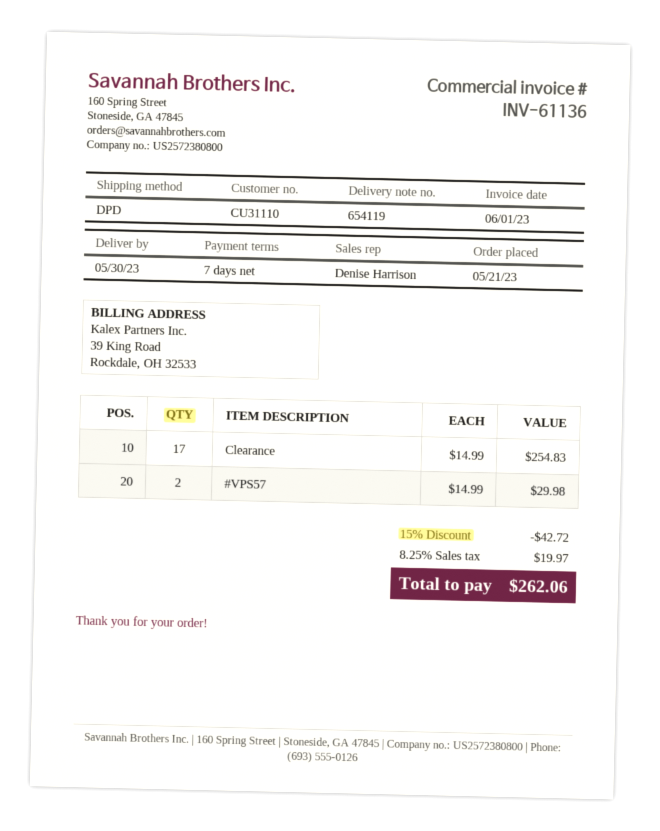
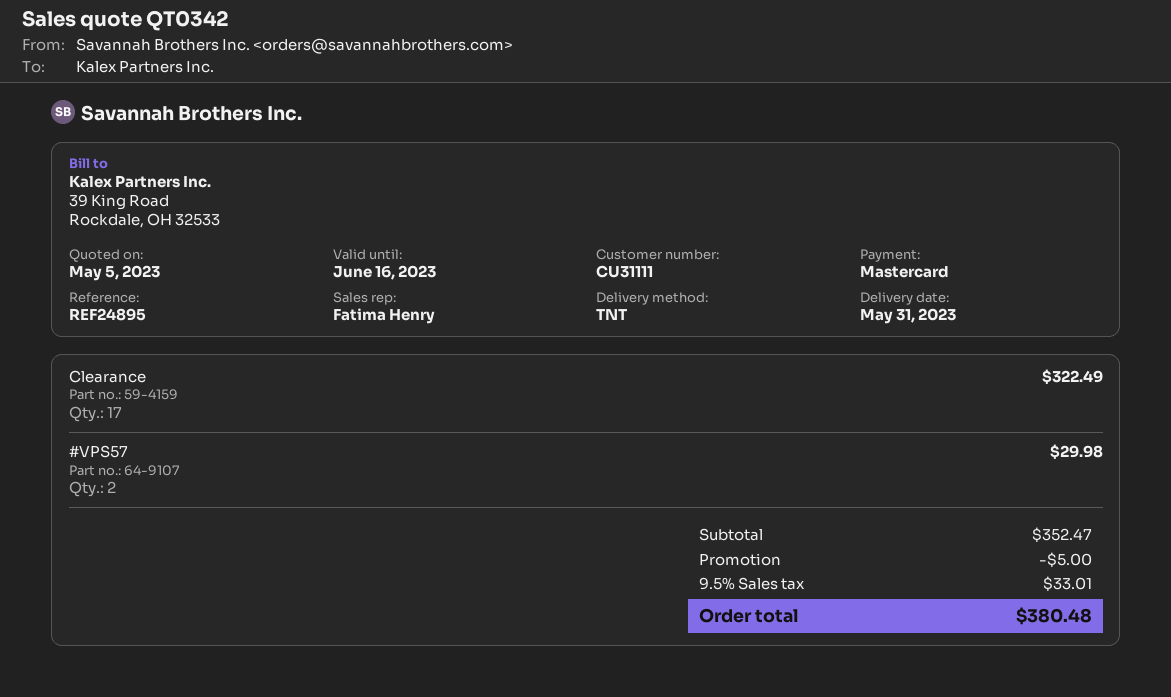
delivery date: 2023-05-30 -> 2023-05-31
customer number: CU31110 -> CU31111
sales rep: Denise Harrison -> Fatima Henry
shipping method: DPD -> TNT
Clearance: 17 for 254.83 -> 17 for 322.49
discount: 42.72 -> 5.00
tax: 8.25% = 19.97 -> 9.5% = 33.01
total: 262.06 -> 380.48

